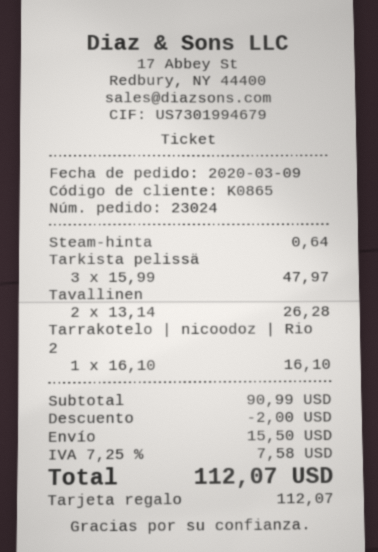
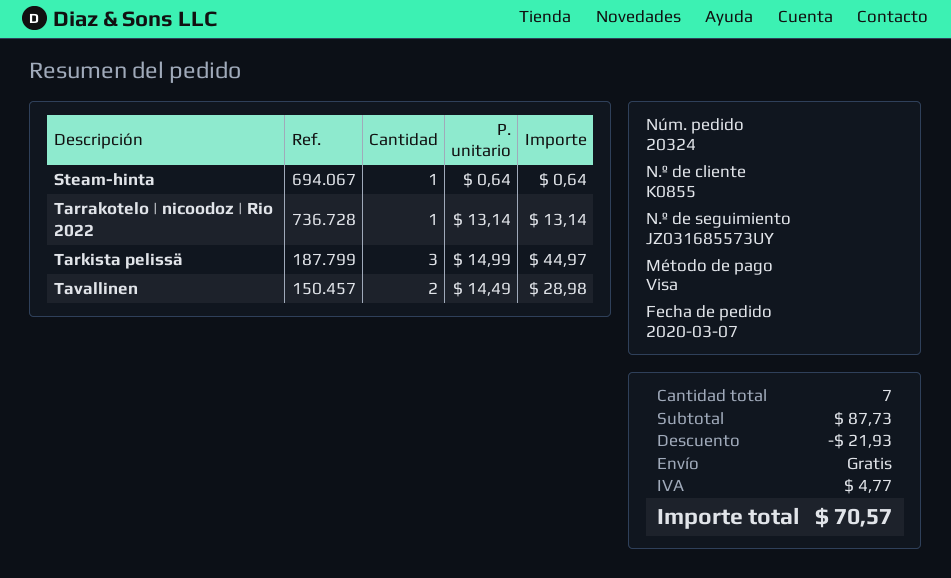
order number: 23024 -> 20324
order date: 2020-03-09 -> 2020-03-07
customer number: K0865 -> K0855
payment method: gift card -> Visa
Tarkista pelissä: 3 x 15.99 = 47.97 -> 3 x 14.99 = 44.97
Tavallinen: 2 x 13.14 = 26.28 -> 2 x 14.49 = 28.98
Tarrakotelo | nicoodoz | Rio 2: 1 x 16.10 = 16.10 -> 1 x 13.14 = 13.14
subtotal: 90.99 -> 87.73
discount: 2.00 -> 21.93
shipping: 15.50 -> 0.00
tax: 7.58 -> 4.77
total: 112.07 -> 70.57

